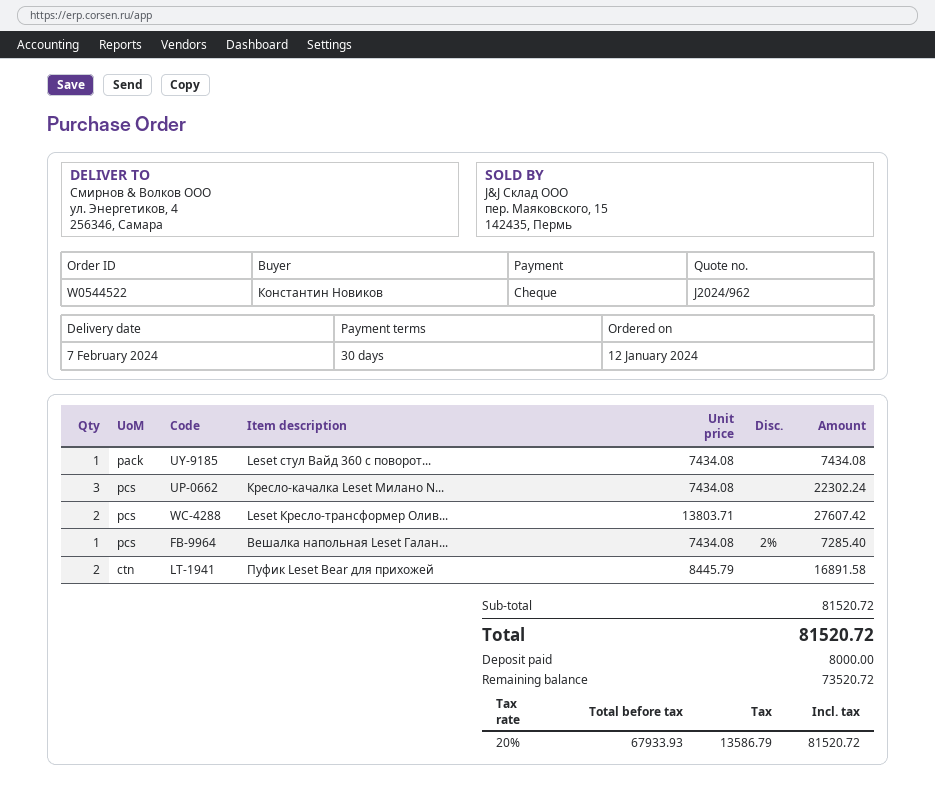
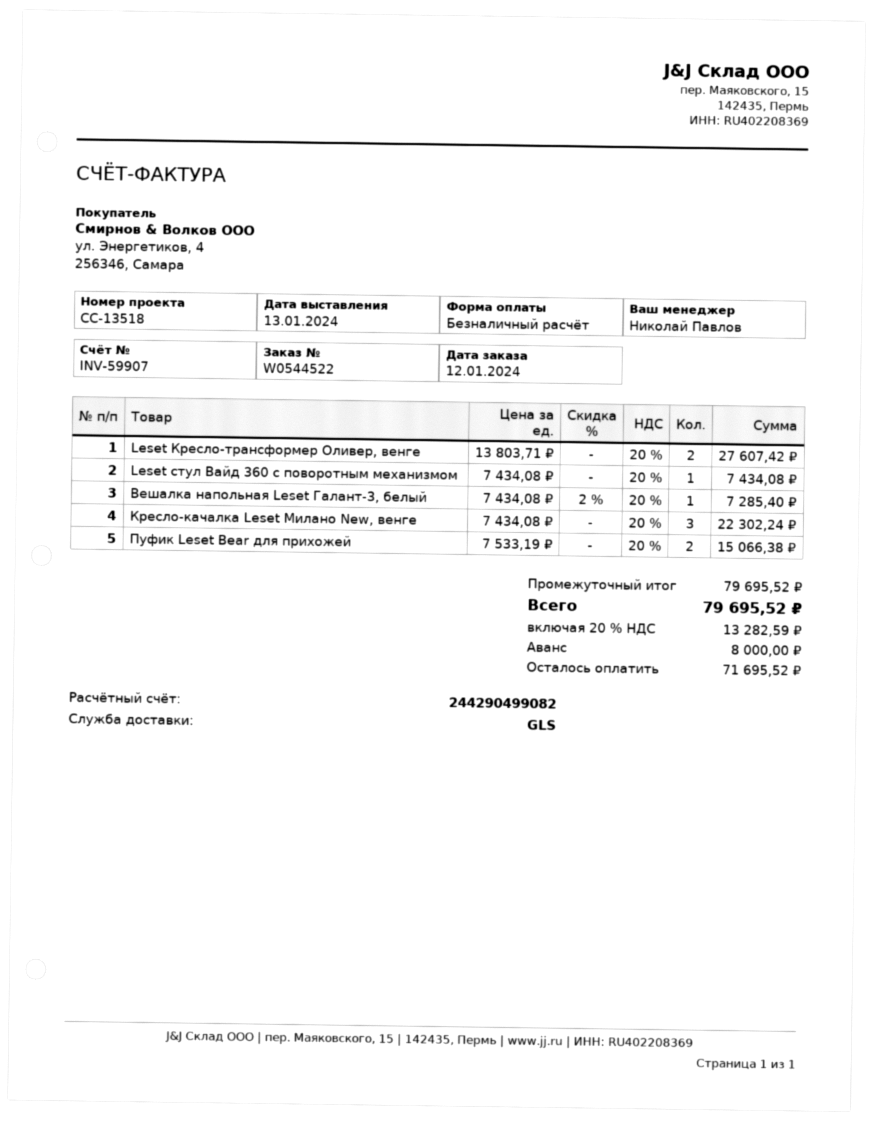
payment method: cheque -> bank transfer
Пуфик Leset Bear для прихожей: 2 x 8445.79 = 16891.58 -> 2 x 7533.19 = 15066.38
subtotal: 81520.72 -> 79695.52
tax: 20% = 13586.79 -> 20% = 13282.59
total: 81520.72 -> 79695.52
balance: 73520.72 -> 71695.52

